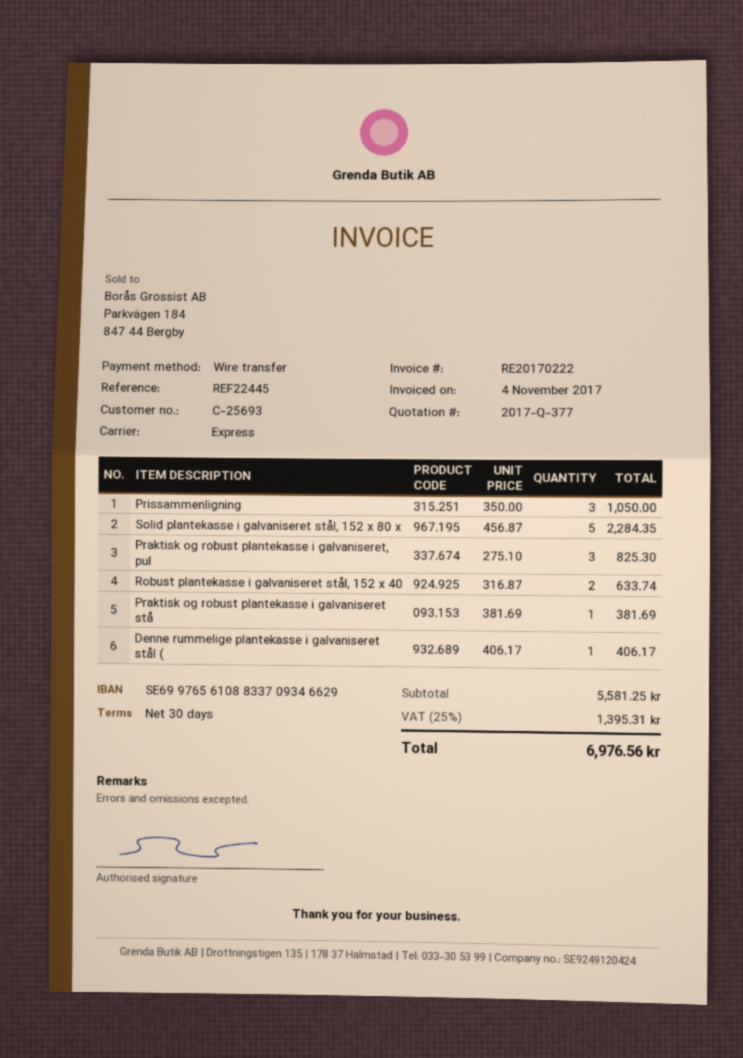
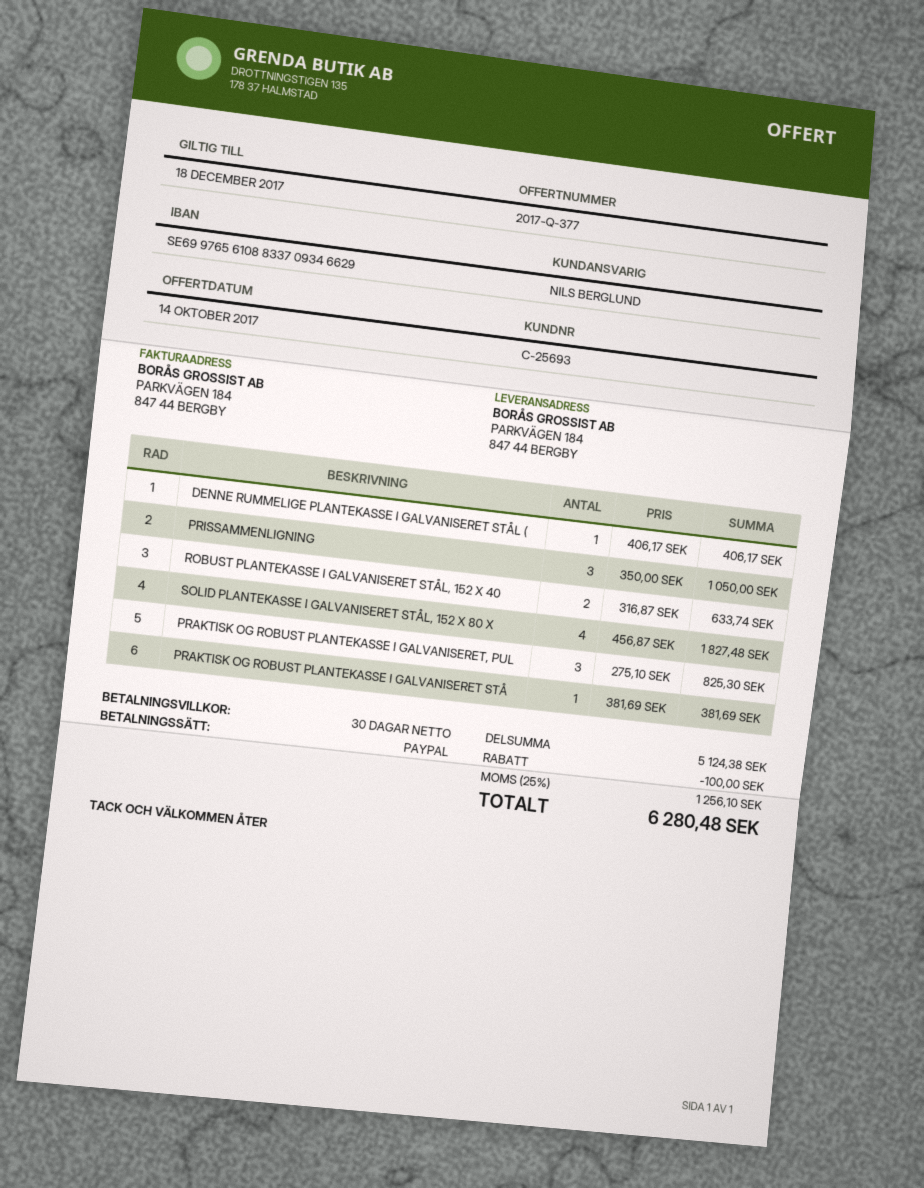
payment method: bank transfer -> PayPal
Solid plantekasse i galvaniseret stål, 152 x 80 x: 5 x 456.87 = 2284.35 -> 4 x 456.87 = 1827.48
subtotal: 5581.25 -> 5124.38
discount: none -> 100.00
tax: 25% = 1395.31 -> 25% = 1256.10
total: 6976.56 -> 6280.48

